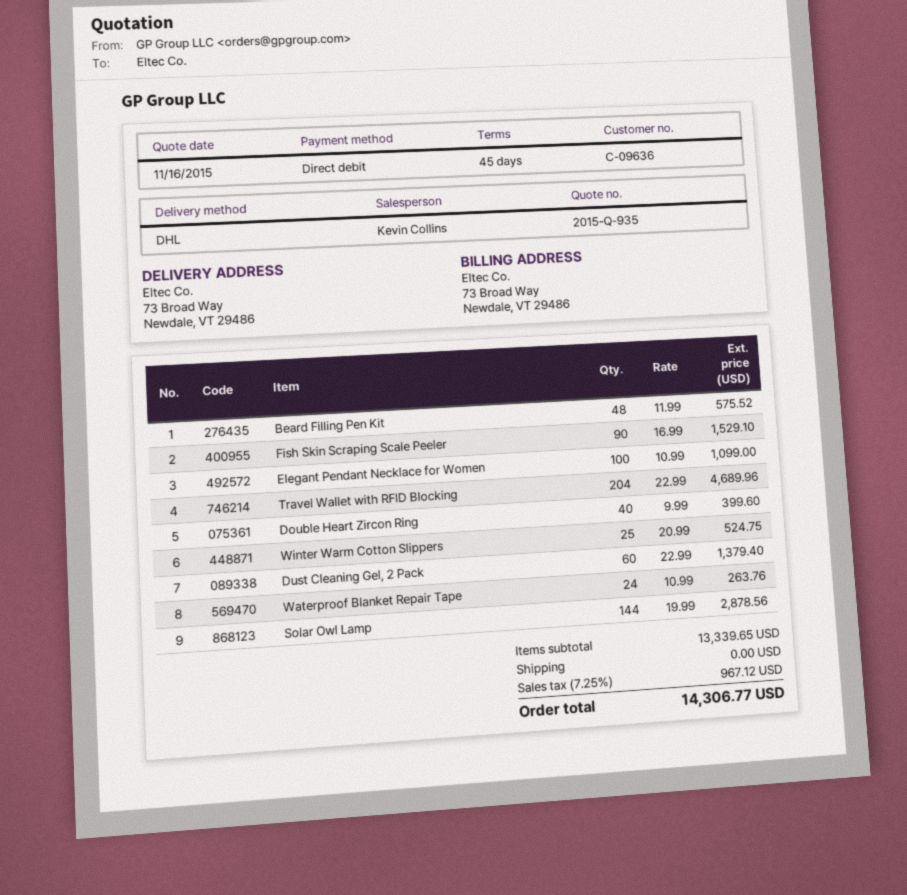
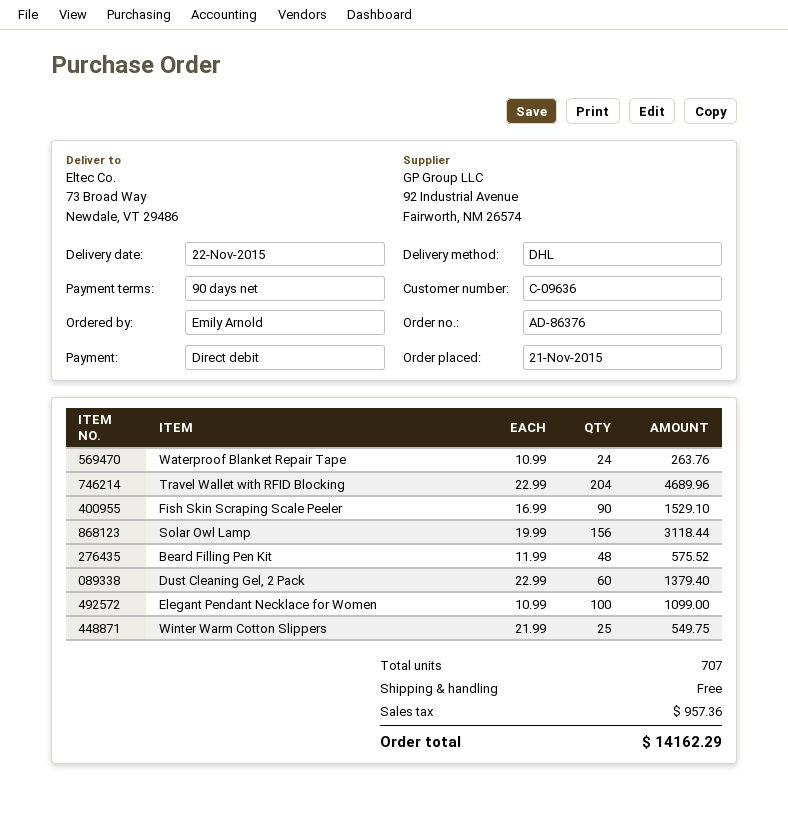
payment terms: 45 days -> 90 days
Double Heart Zircon Ring: 40 x 9.99 = 399.60 -> none
Winter Warm Cotton Slippers: 25 x 20.99 = 524.75 -> 25 x 21.99 = 549.75
Solar Owl Lamp: 144 x 19.99 = 2878.56 -> 156 x 19.99 = 3118.44
tax: 967.12 -> 957.36
total: 14306.77 -> 14162.29

